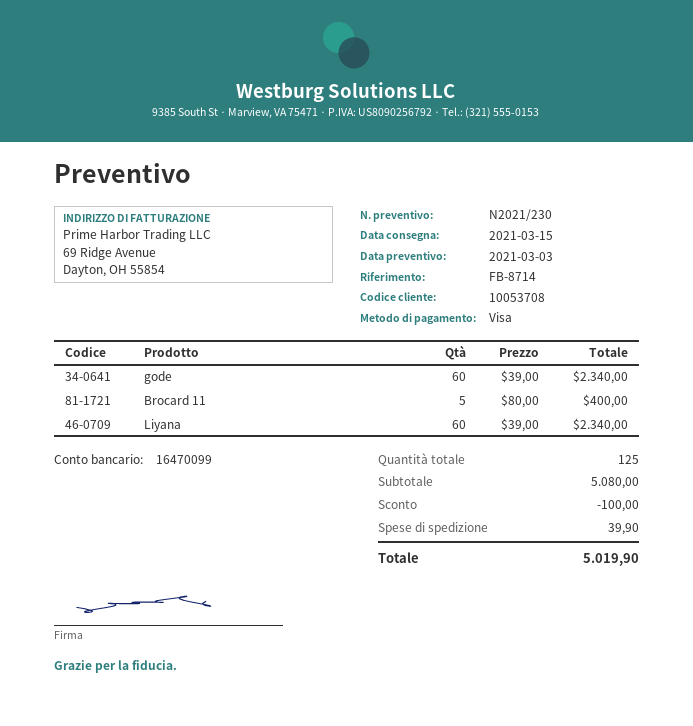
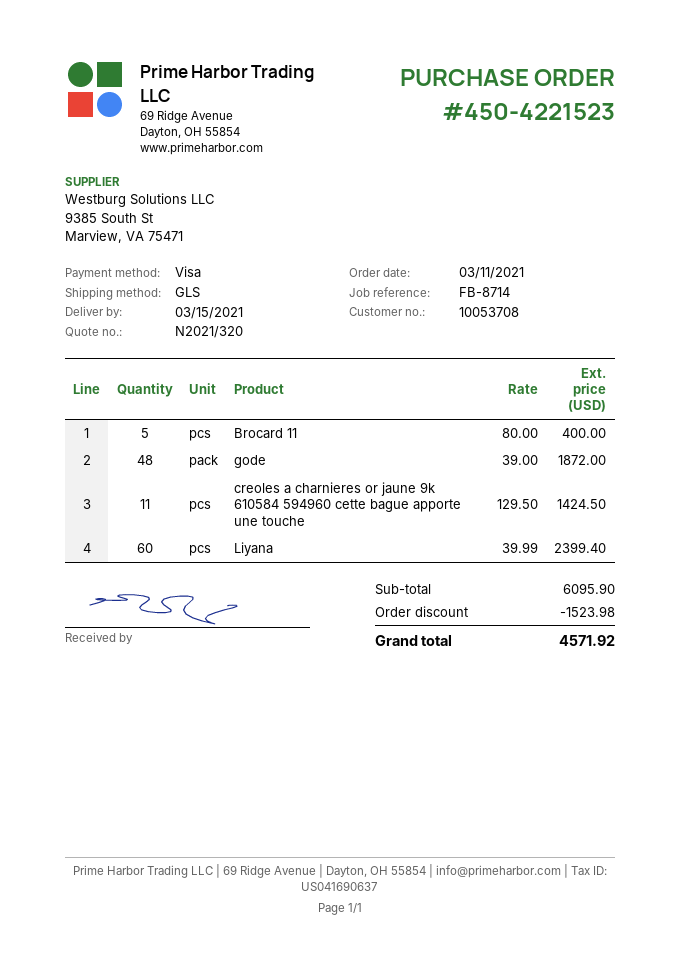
quote number: N2021/230 -> N2021/320
gode: 60 x 39.00 = 2340.00 -> 48 x 39.00 = 1872.00
Liyana: 60 x 39.00 = 2340.00 -> 60 x 39.99 = 2399.40
creoles a charnieres or jaune 9k 610584 594960 cette bague apporte une touche: none -> 11 x 129.50 = 1424.50
subtotal: 5080.00 -> 6095.90
discount: 100.00 -> 1523.98
shipping: 39.90 -> none
total: 5019.90 -> 4571.92

